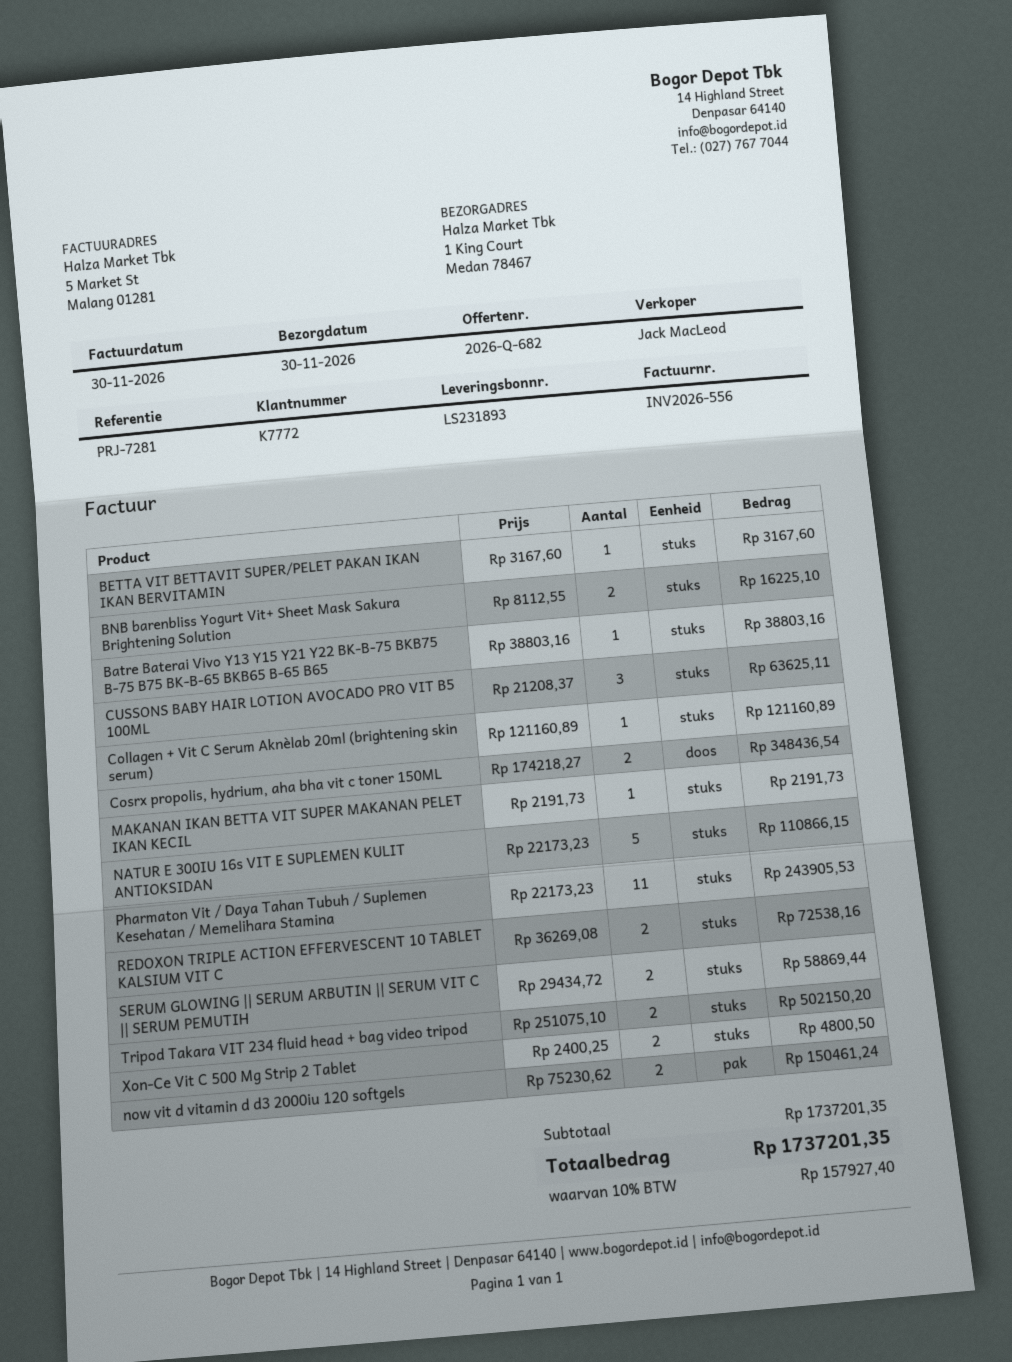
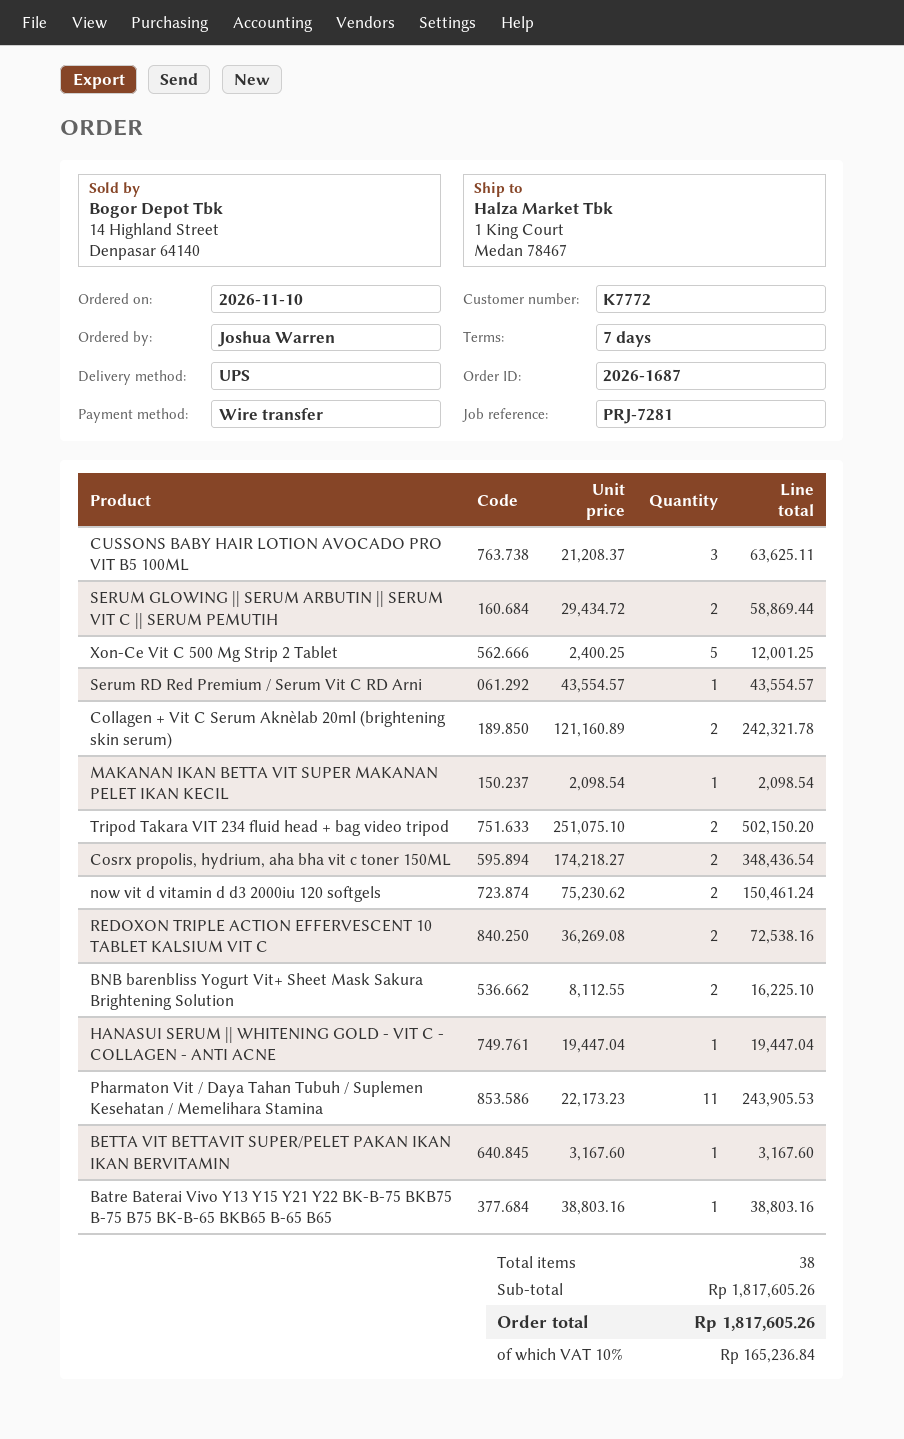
Collagen + Vit C Serum Aknèlab 20ml (brightening skin serum): 1 x 121160.89 = 121160.89 -> 2 x 121160.89 = 242321.78
MAKANAN IKAN BETTA VIT SUPER MAKANAN PELET IKAN KECIL: 1 x 2191.73 = 2191.73 -> 1 x 2098.54 = 2098.54
NATUR E 300IU 16s VIT E SUPLEMEN KULIT ANTIOKSIDAN: 5 x 22173.23 = 110866.15 -> none
Xon-Ce Vit C 500 Mg Strip 2 Tablet: 2 x 2400.25 = 4800.50 -> 5 x 2400.25 = 12001.25
Serum RD Red Premium / Serum Vit C RD Arni: none -> 1 x 43554.57 = 43554.57
HANASUI SERUM || WHITENING GOLD - VIT C - COLLAGEN - ANTI ACNE: none -> 1 x 19447.04 = 19447.04
subtotal: 1737201.35 -> 1817605.26
tax: 10% = 157927.40 -> 10% = 165236.84
total: 1737201.35 -> 1817605.26

